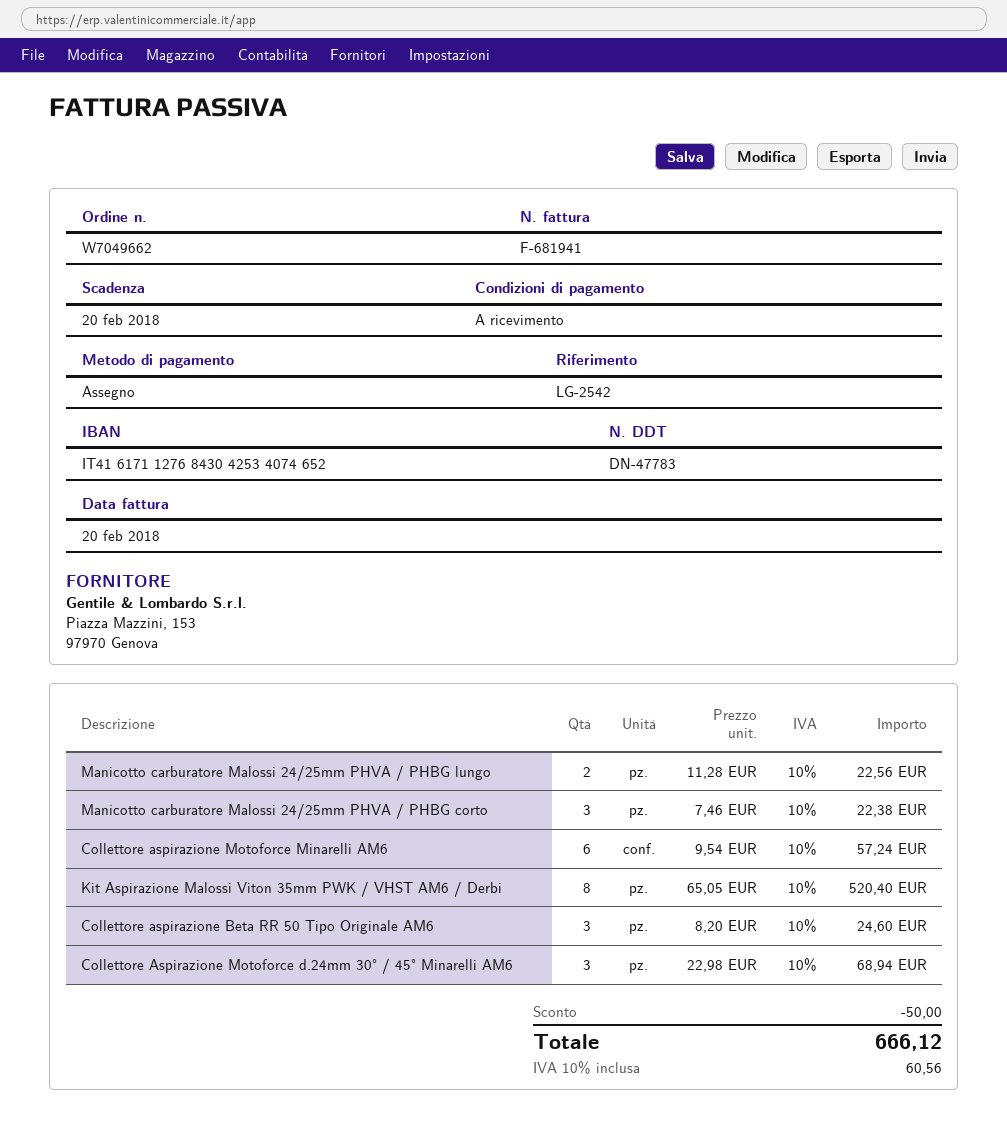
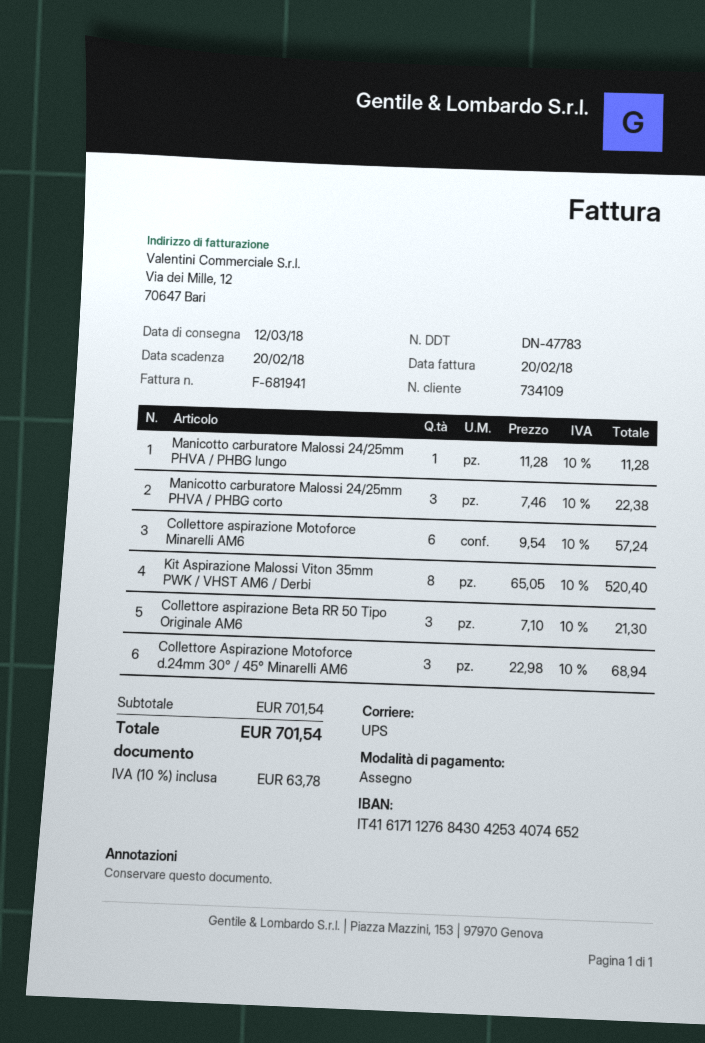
Manicotto carburatore Malossi 24/25mm PHVA / PHBG lungo: 2 x 11.28 = 22.56 -> 1 x 11.28 = 11.28
Collettore aspirazione Beta RR 50 Tipo Originale AM6: 3 x 8.20 = 24.60 -> 3 x 7.10 = 21.30
discount: 50.00 -> none
tax: 10% = 60.56 -> 10% = 63.78
total: 666.12 -> 701.54

